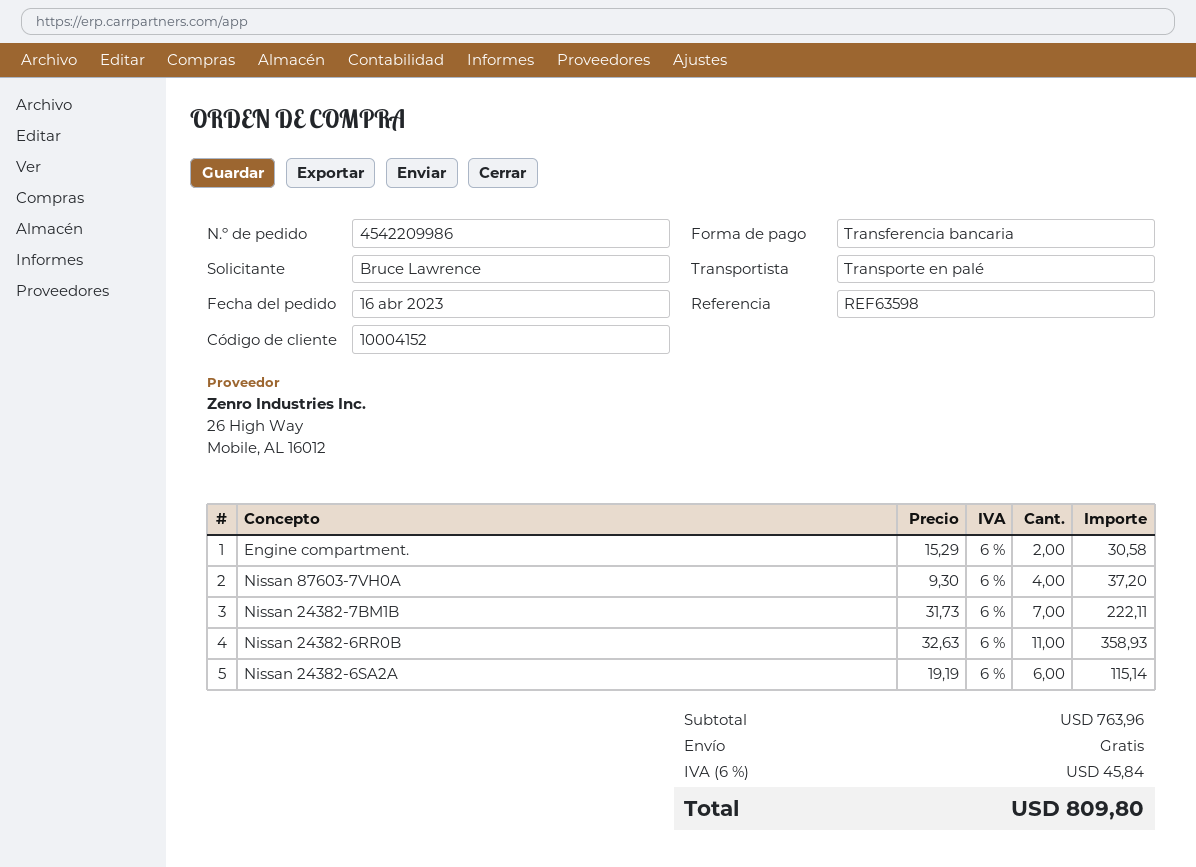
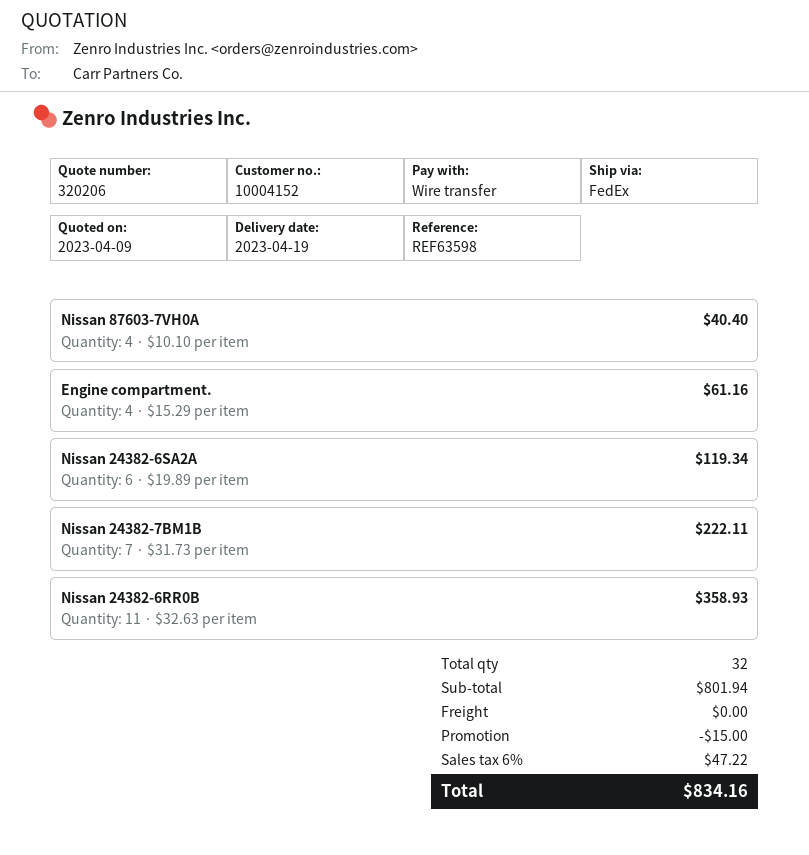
shipping method: pallet freight -> FedEx
Engine compartment.: 2 x 15.29 = 30.58 -> 4 x 15.29 = 61.16
Nissan 87603-7VH0A: 4 x 9.30 = 37.20 -> 4 x 10.10 = 40.40
Nissan 24382-6SA2A: 6 x 19.19 = 115.14 -> 6 x 19.89 = 119.34
subtotal: 763.96 -> 801.94
discount: none -> 15.00
tax: 6% = 45.84 -> 6% = 47.22
total: 809.80 -> 834.16

